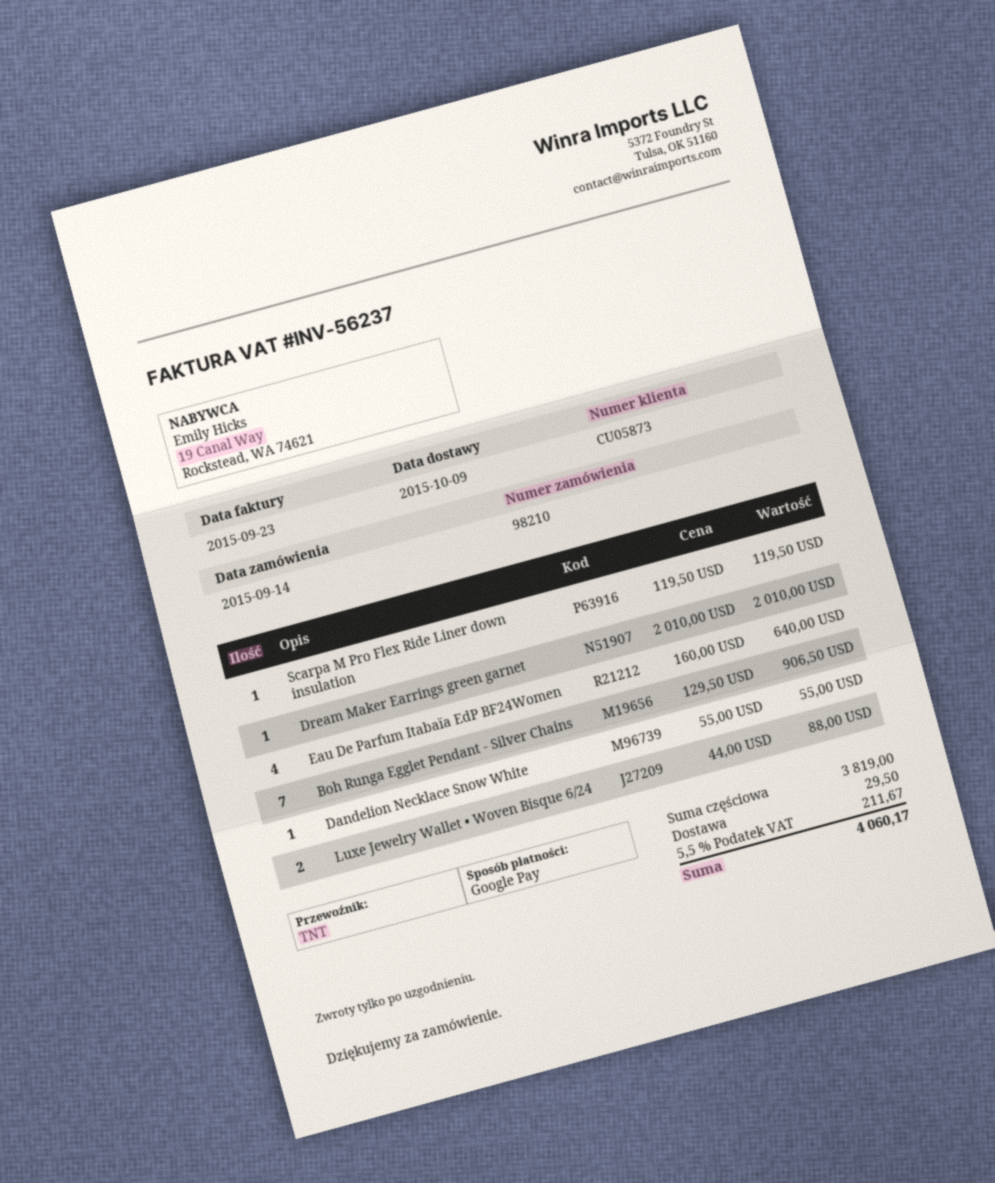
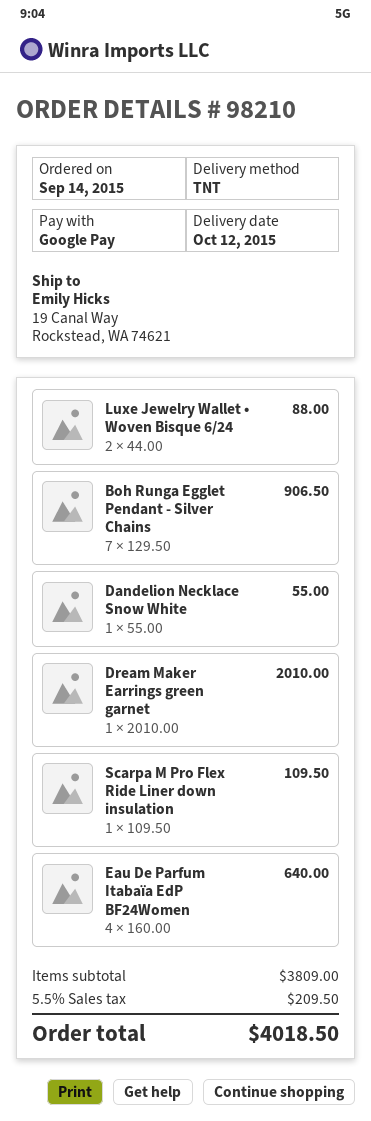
delivery date: 2015-10-09 -> 2015-10-12
Scarpa M Pro Flex Ride Liner down insulation: 1 x 119.50 = 119.50 -> 1 x 109.50 = 109.50
subtotal: 3819.00 -> 3809.00
shipping: 29.50 -> none
tax: 5.5% = 211.67 -> 5.5% = 209.50
total: 4060.17 -> 4018.50

